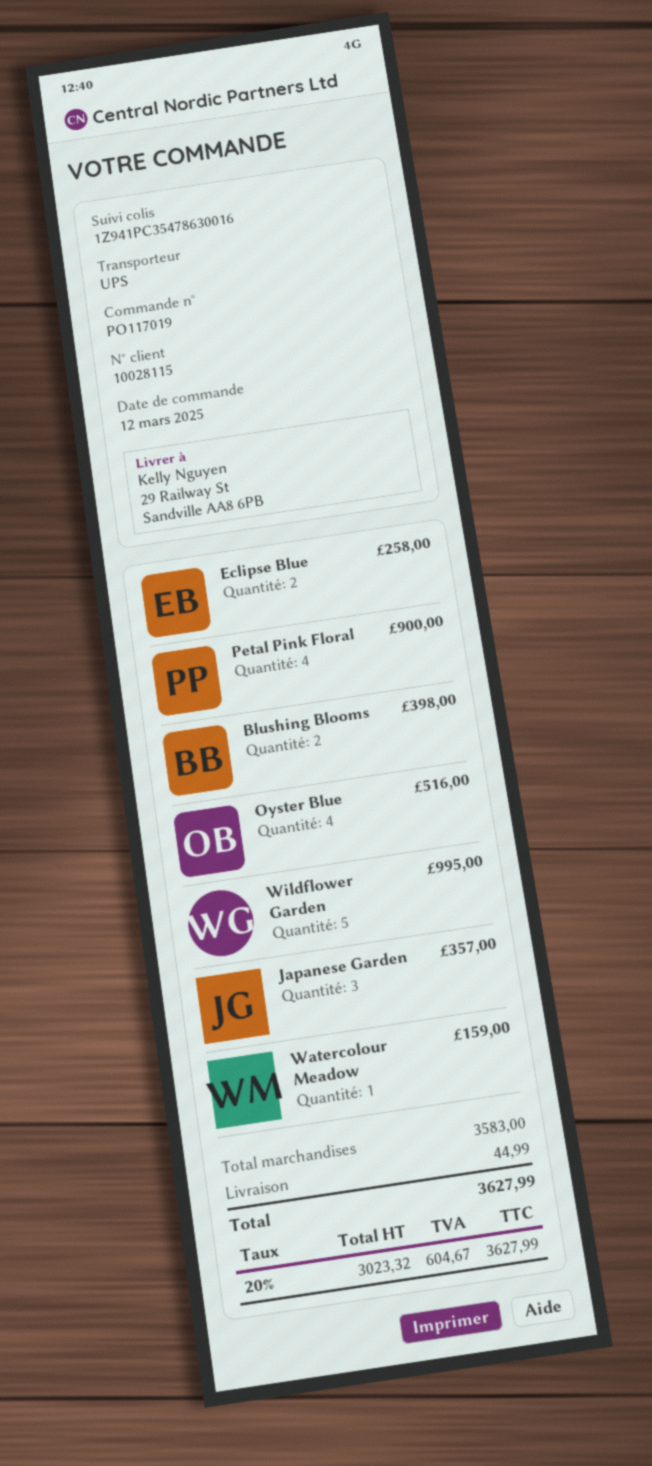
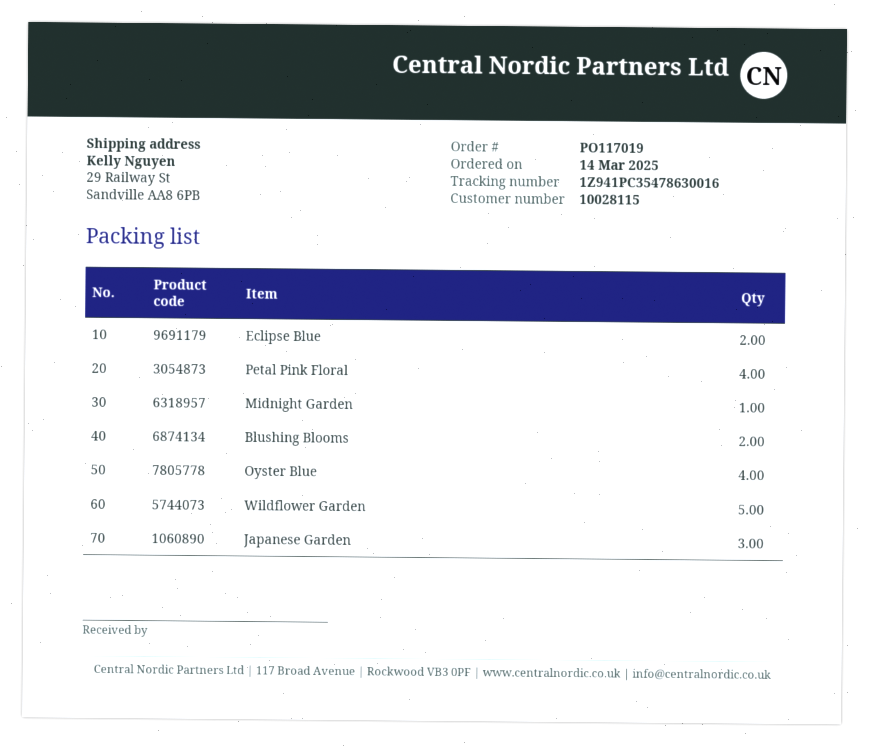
order date: 2025-03-12 -> 2025-03-14
Watercolour Meadow: 1 -> none
Midnight Garden: none -> 1

